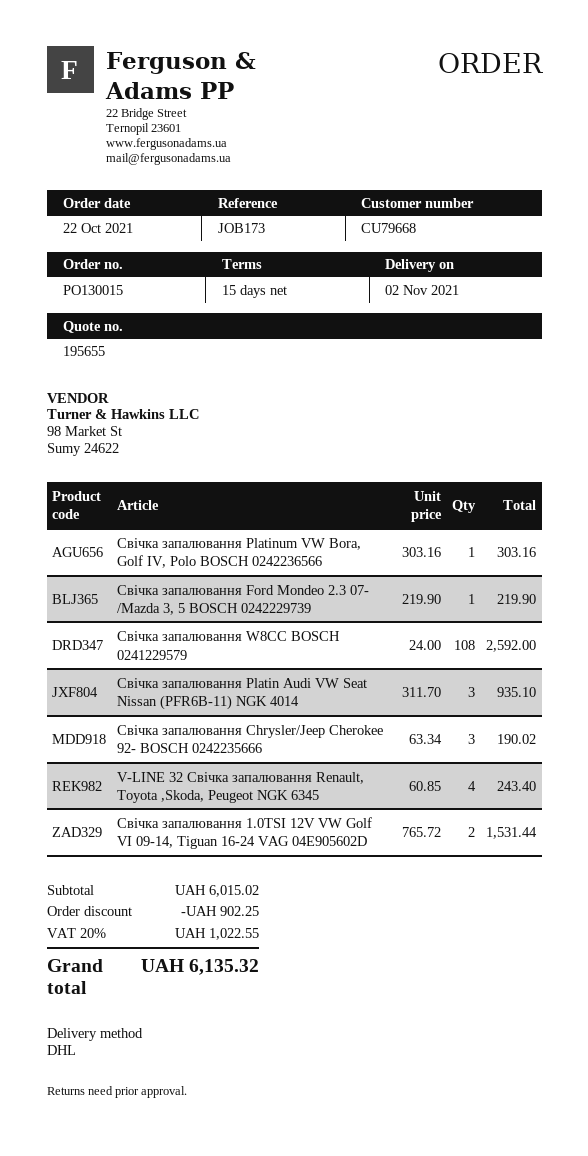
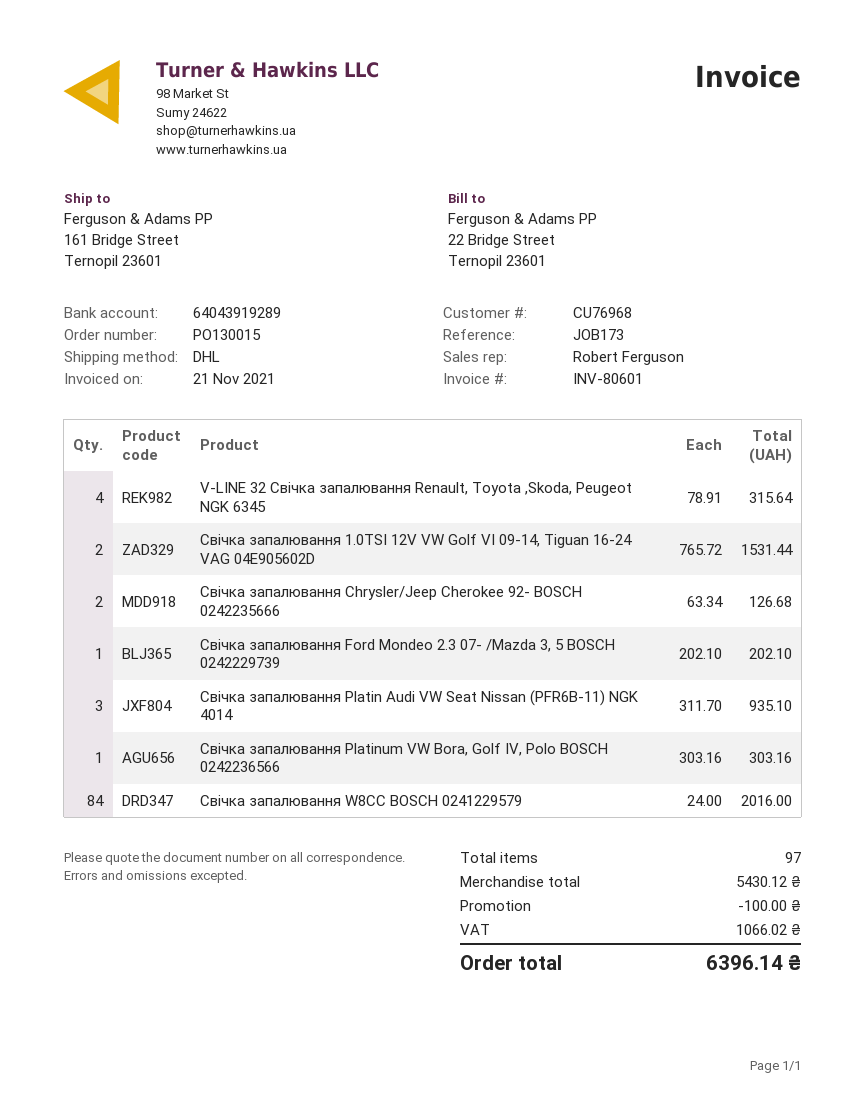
customer number: CU79668 -> CU76968
Свічка запалювання Ford Mondeo 2.3 07- /Mazda 3, 5 BOSCH 0242229739: 1 x 219.90 = 219.90 -> 1 x 202.10 = 202.10
Свічка запалювання W8CC BOSCH 0241229579: 108 x 24.00 = 2592.00 -> 84 x 24.00 = 2016.00
Свічка запалювання Chrysler/Jeep Cherokee 92- BOSCH 0242235666: 3 x 63.34 = 190.02 -> 2 x 63.34 = 126.68
V-LINE 32 Свічка запалювання Renault, Toyota ,Skoda, Peugeot NGK 6345: 4 x 60.85 = 243.40 -> 4 x 78.91 = 315.64
subtotal: 6015.02 -> 5430.12
discount: 902.25 -> 100.00
tax: 1022.55 -> 1066.02
total: 6135.32 -> 6396.14

